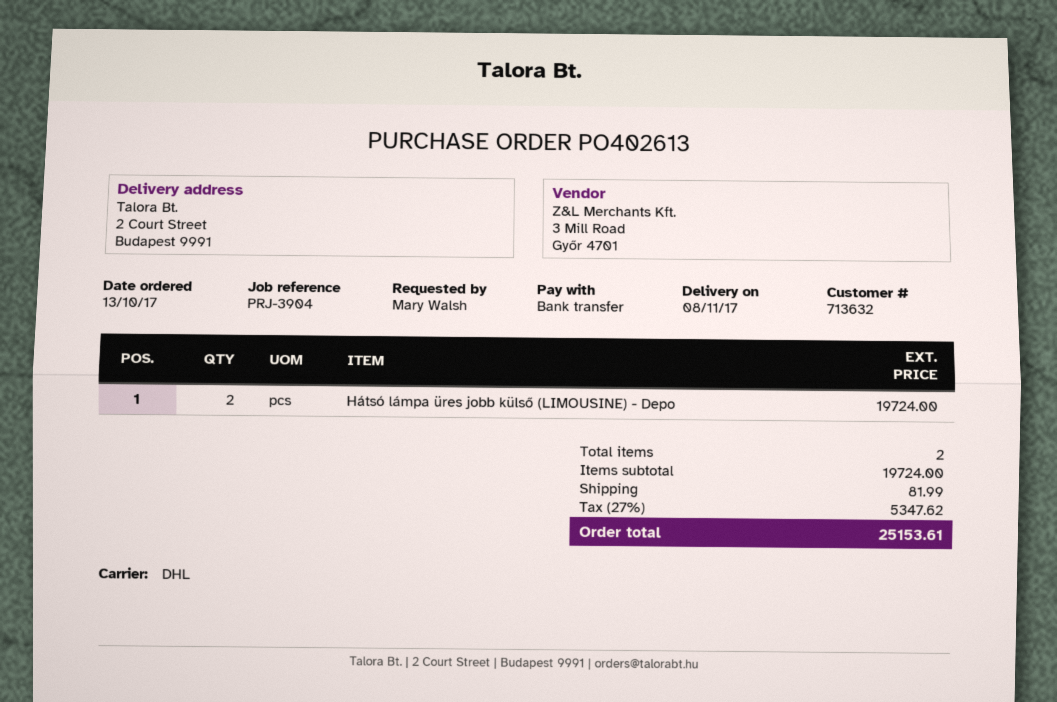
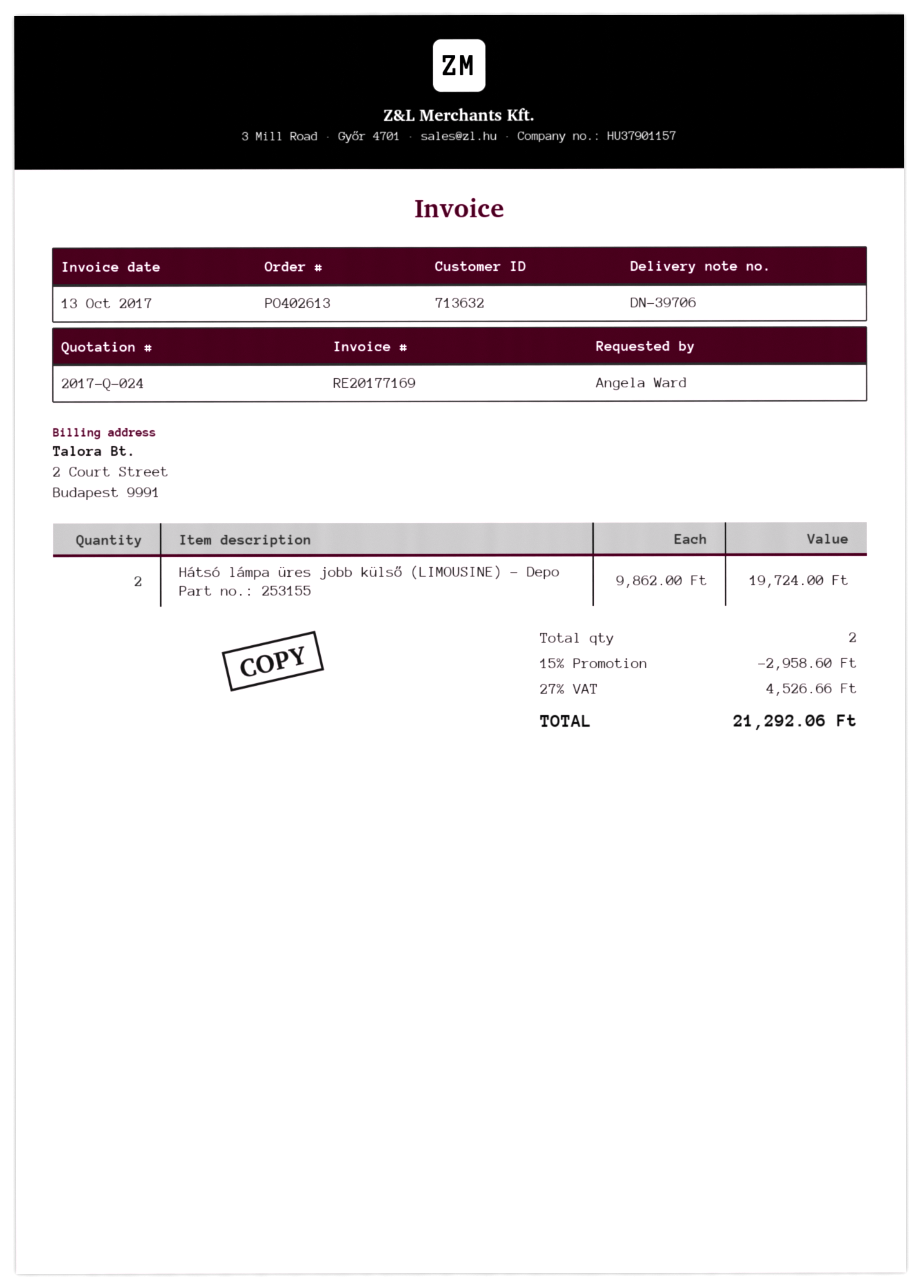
ordered by: Mary Walsh -> Angela Ward
discount: none -> 15% = 2958.60
shipping: 81.99 -> none
tax: 27% = 5347.62 -> 27% = 4526.66
total: 25153.61 -> 21292.06

